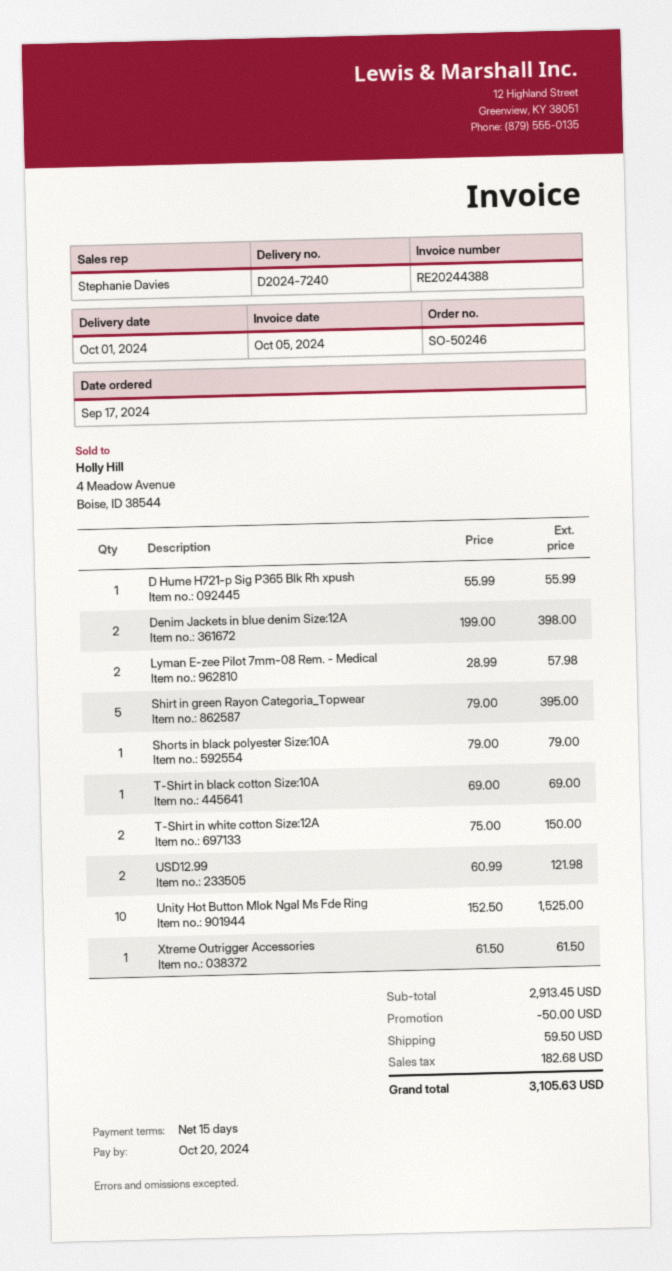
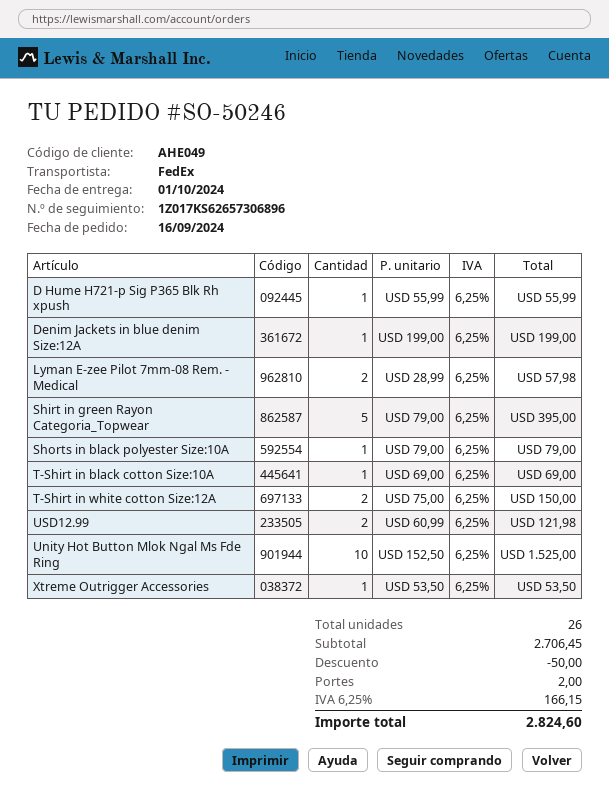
order date: 2024-09-17 -> 2024-09-16
Denim Jackets in blue denim Size:12A: 2 x 199.00 = 398.00 -> 1 x 199.00 = 199.00
Xtreme Outrigger Accessories: 1 x 61.50 = 61.50 -> 1 x 53.50 = 53.50
subtotal: 2913.45 -> 2706.45
shipping: 59.50 -> 2.00
tax: 182.68 -> 166.15
total: 3105.63 -> 2824.60

